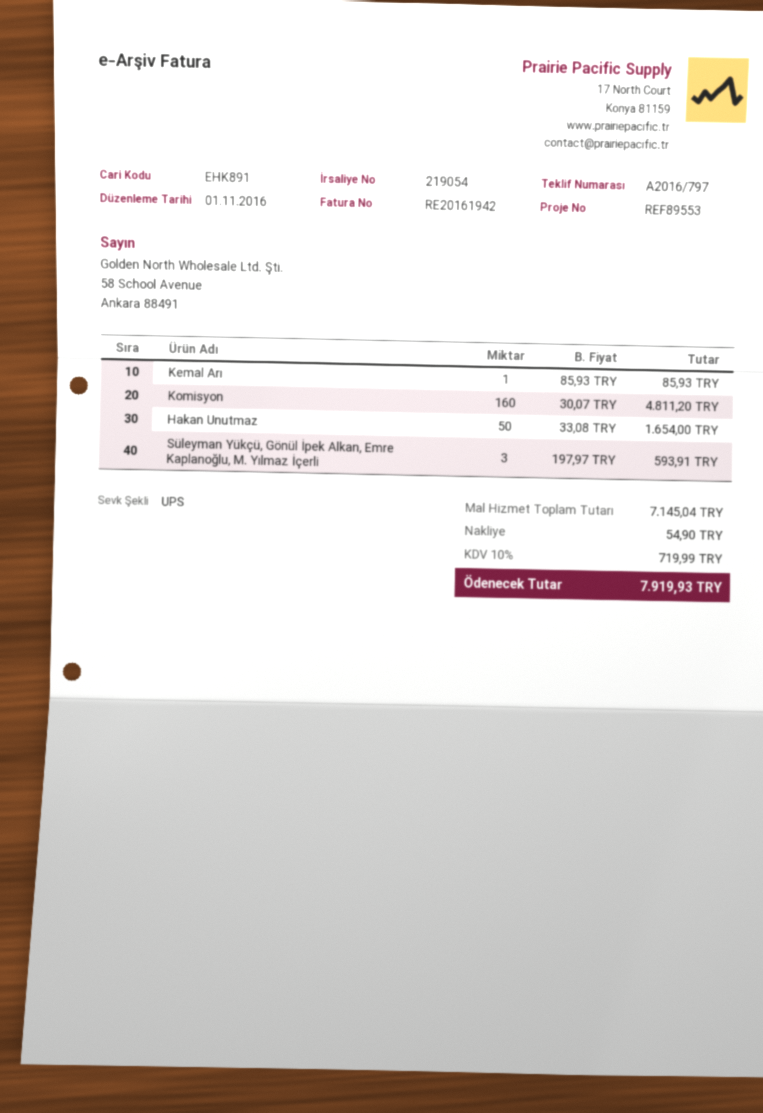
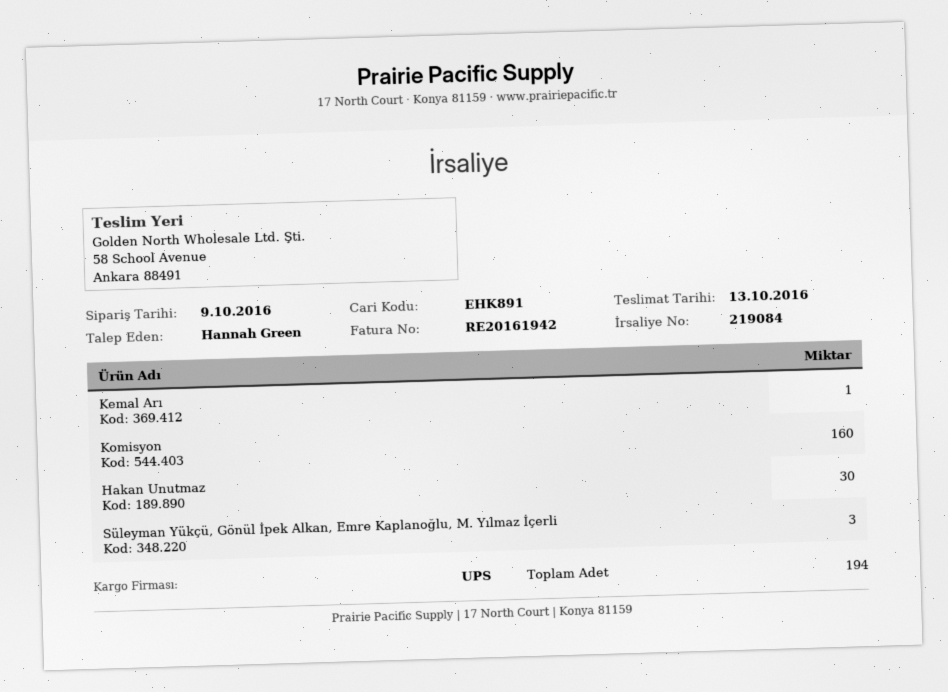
delivery note number: 219054 -> 219084
Hakan Unutmaz: 50 -> 30

